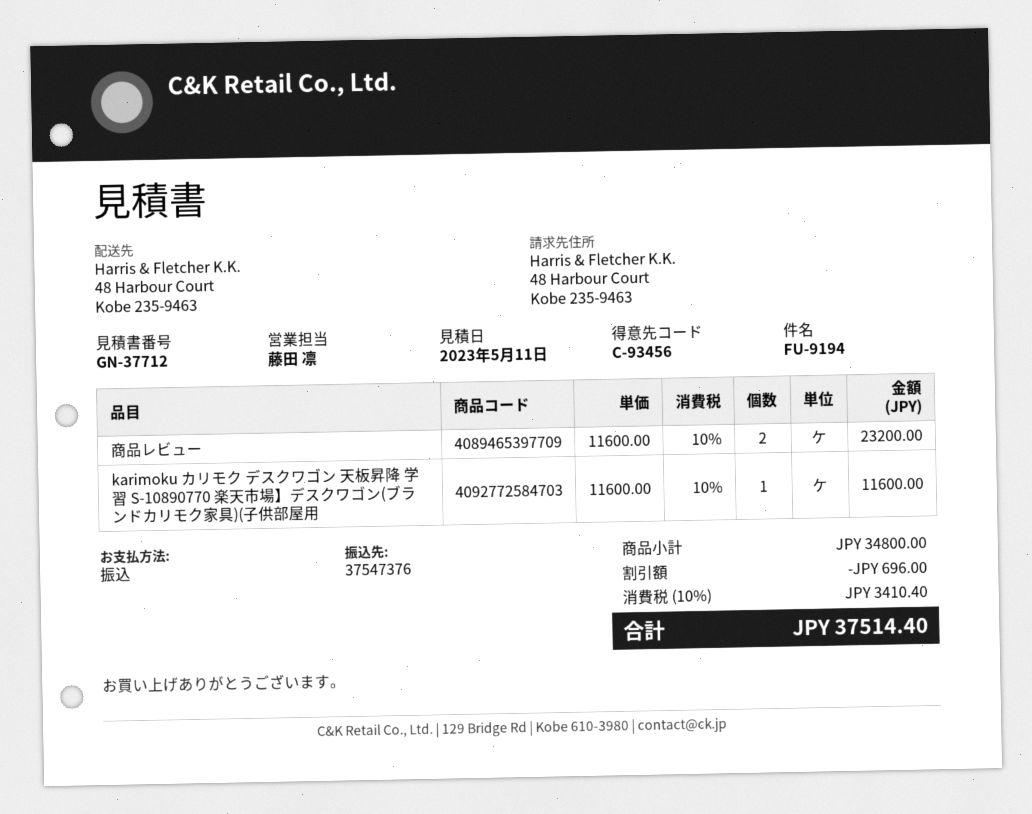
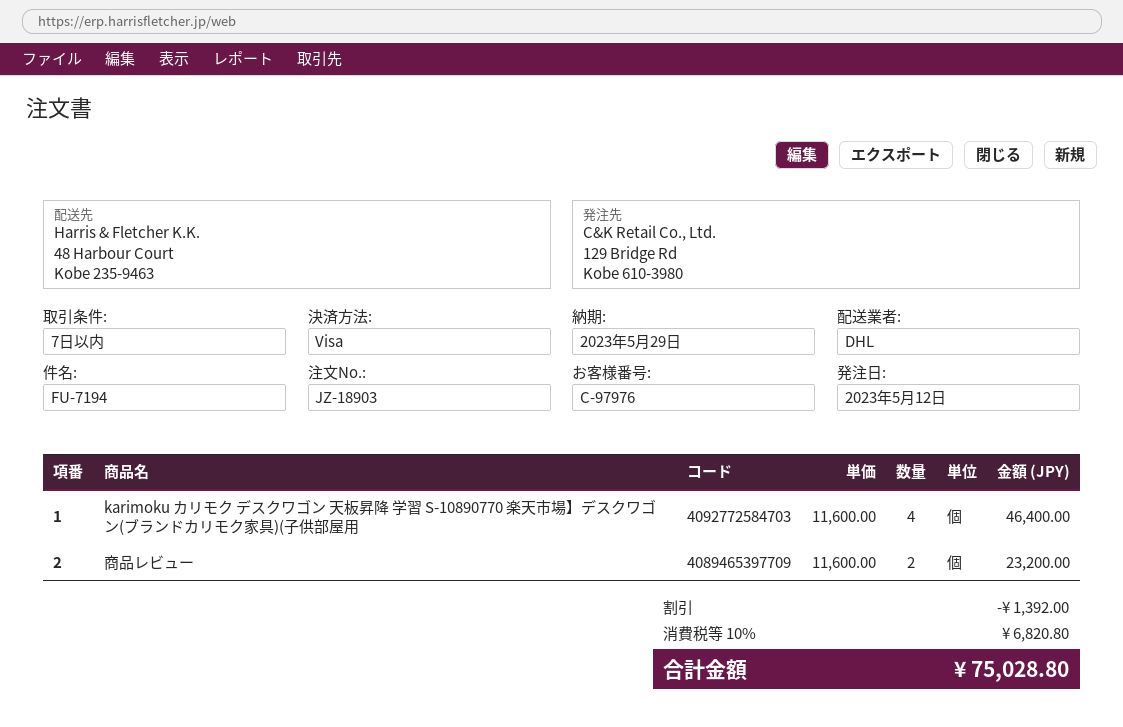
customer number: C-93456 -> C-97976
reference: FU-9194 -> FU-7194
payment method: bank transfer -> Visa
karimoku カリモク デスクワゴン 天板昇降 学習 S-10890770 楽天市場】デスクワゴン(ブランドカリモク家具)(子供部屋用: 1 x 11600.00 = 11600.00 -> 4 x 11600.00 = 46400.00
discount: 696.00 -> 1392.00
tax: 10% = 3410.40 -> 10% = 6820.80
total: 37514.40 -> 75028.80

